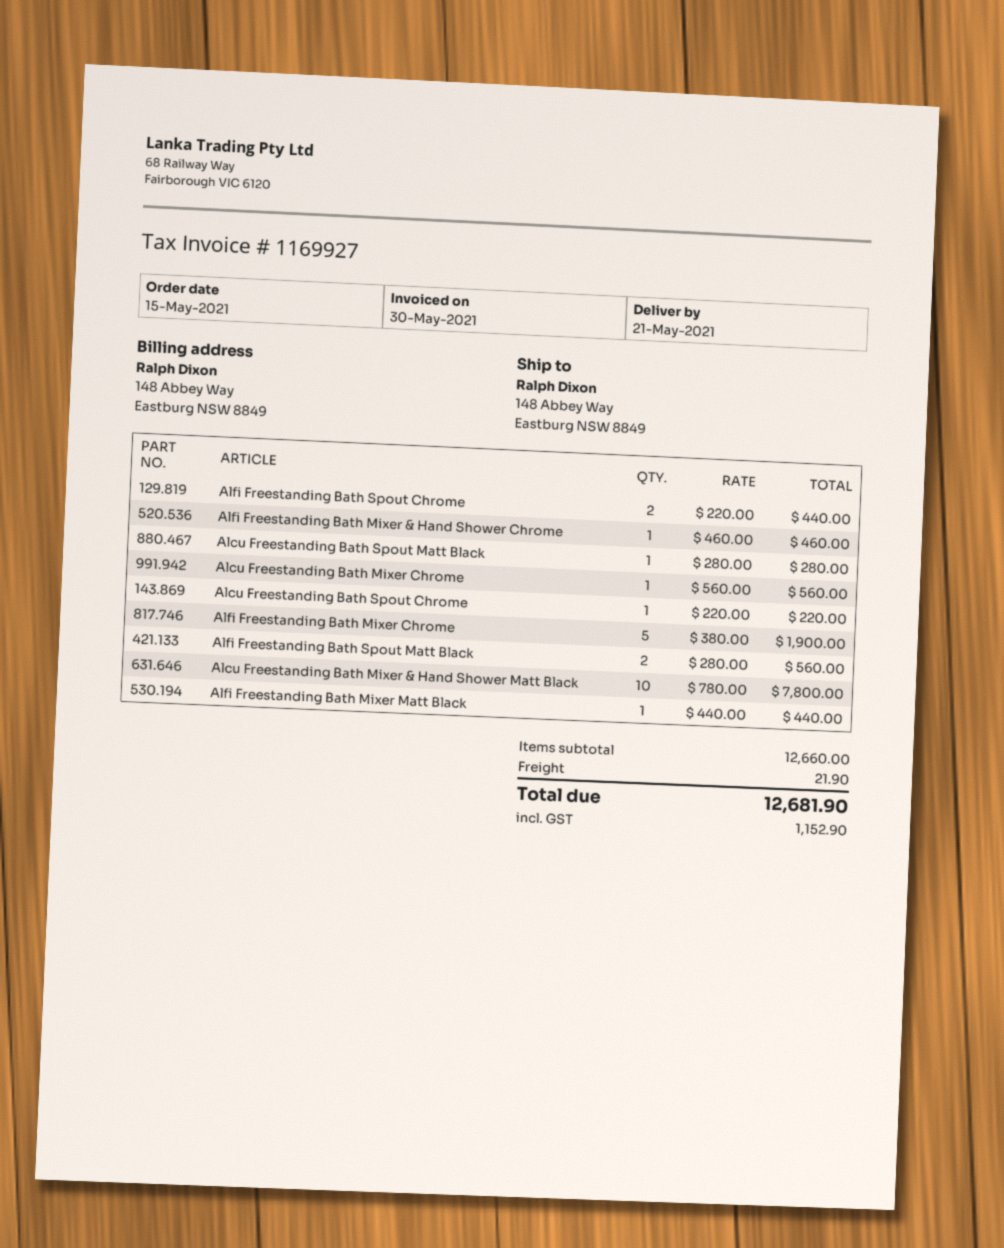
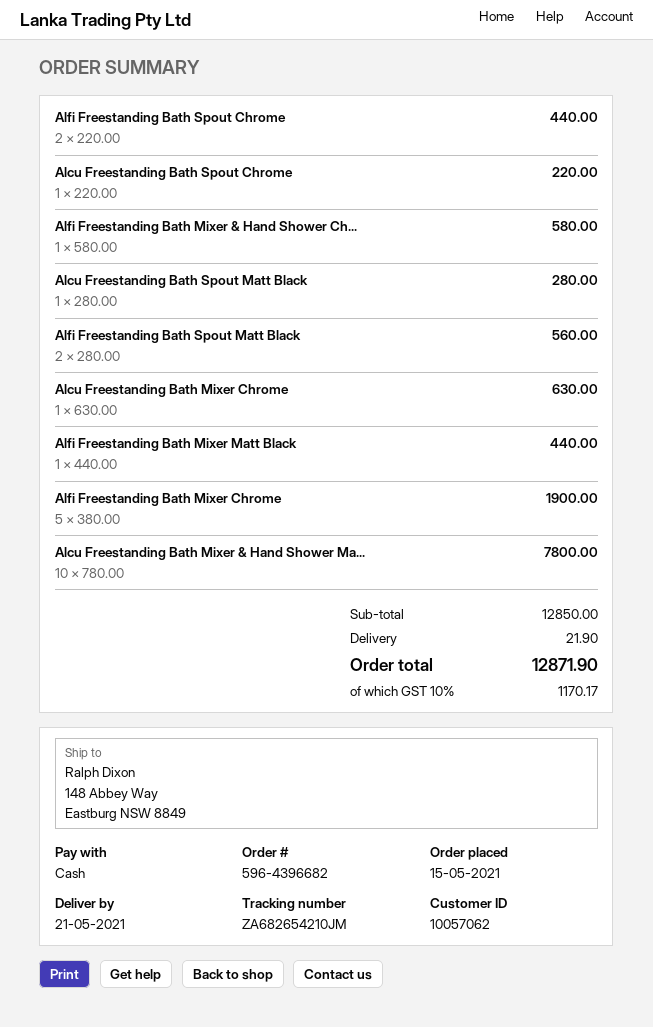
Alfi Freestanding Bath Mixer & Hand Shower Chrome: 1 x 460.00 = 460.00 -> 1 x 580.00 = 580.00
Alcu Freestanding Bath Mixer Chrome: 1 x 560.00 = 560.00 -> 1 x 630.00 = 630.00
subtotal: 12660.00 -> 12850.00
tax: 1152.90 -> 1170.17
total: 12681.90 -> 12871.90

